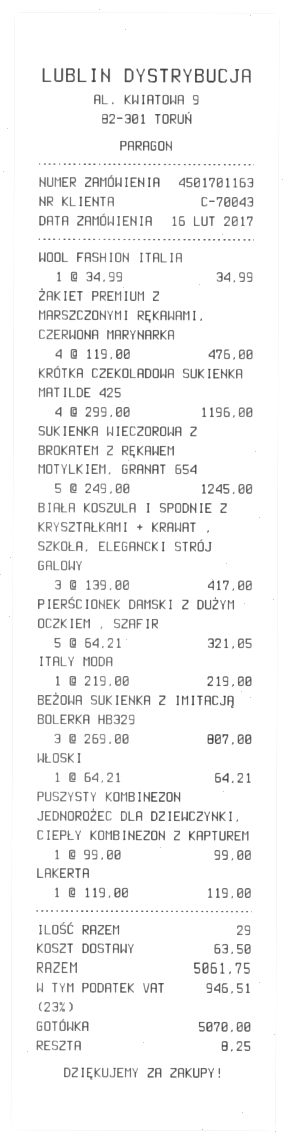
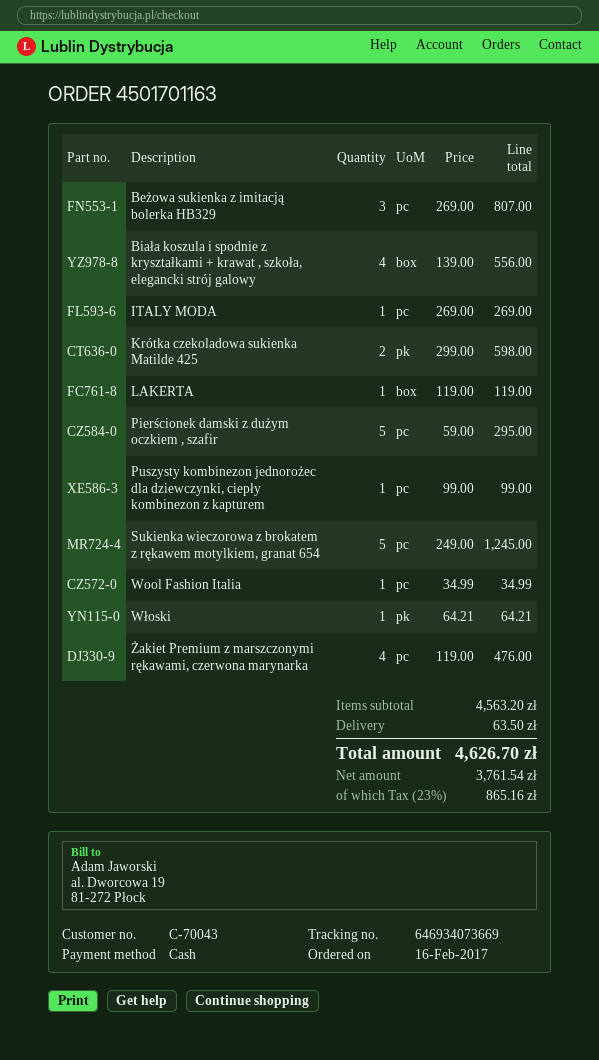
KRÓTKA CZEKOLADOWA SUKIENKA MATILDE 425: 4 x 299.00 = 1196.00 -> 2 x 299.00 = 598.00
BIAŁA KOSZULA I SPODNIE Z KRYSZTAŁKAMI + KRAWAT , SZKOŁA, ELEGANCKI STRÓJ GALOWY: 3 x 139.00 = 417.00 -> 4 x 139.00 = 556.00
PIERŚCIONEK DAMSKI Z DUŻYM OCZKIEM , SZAFIR: 5 x 64.21 = 321.05 -> 5 x 59.00 = 295.00
ITALY MODA: 1 x 219.00 = 219.00 -> 1 x 269.00 = 269.00
tax: 23% = 946.51 -> 23% = 865.16
total: 5061.75 -> 4626.70

